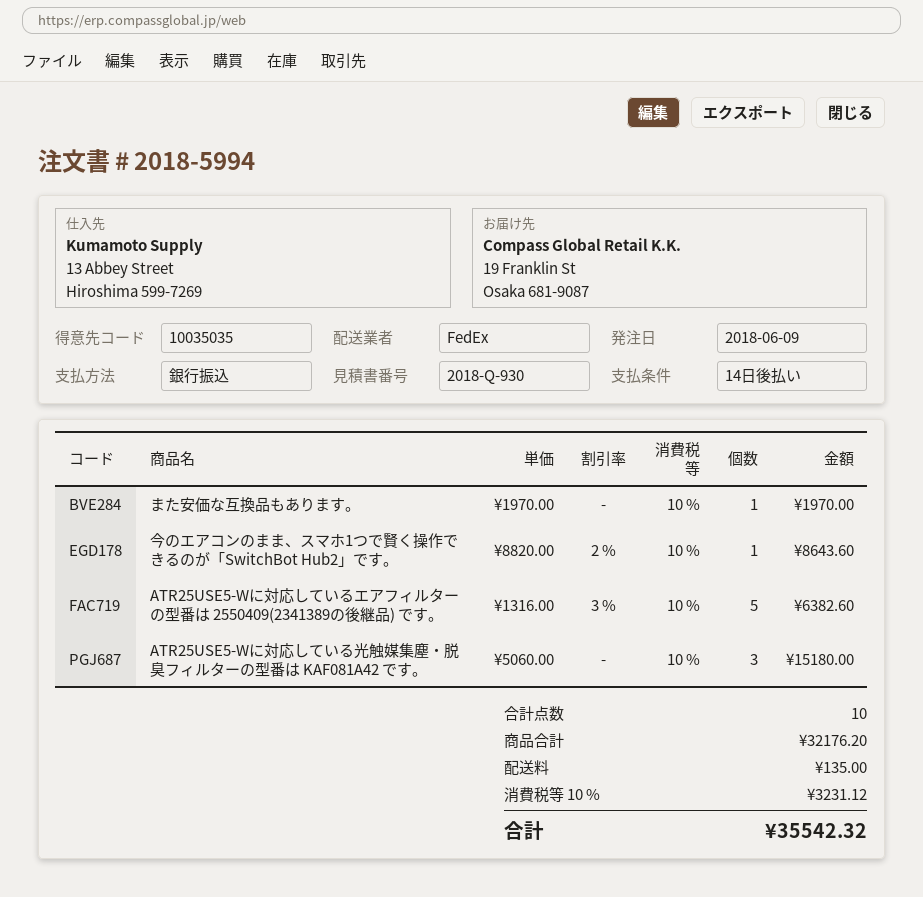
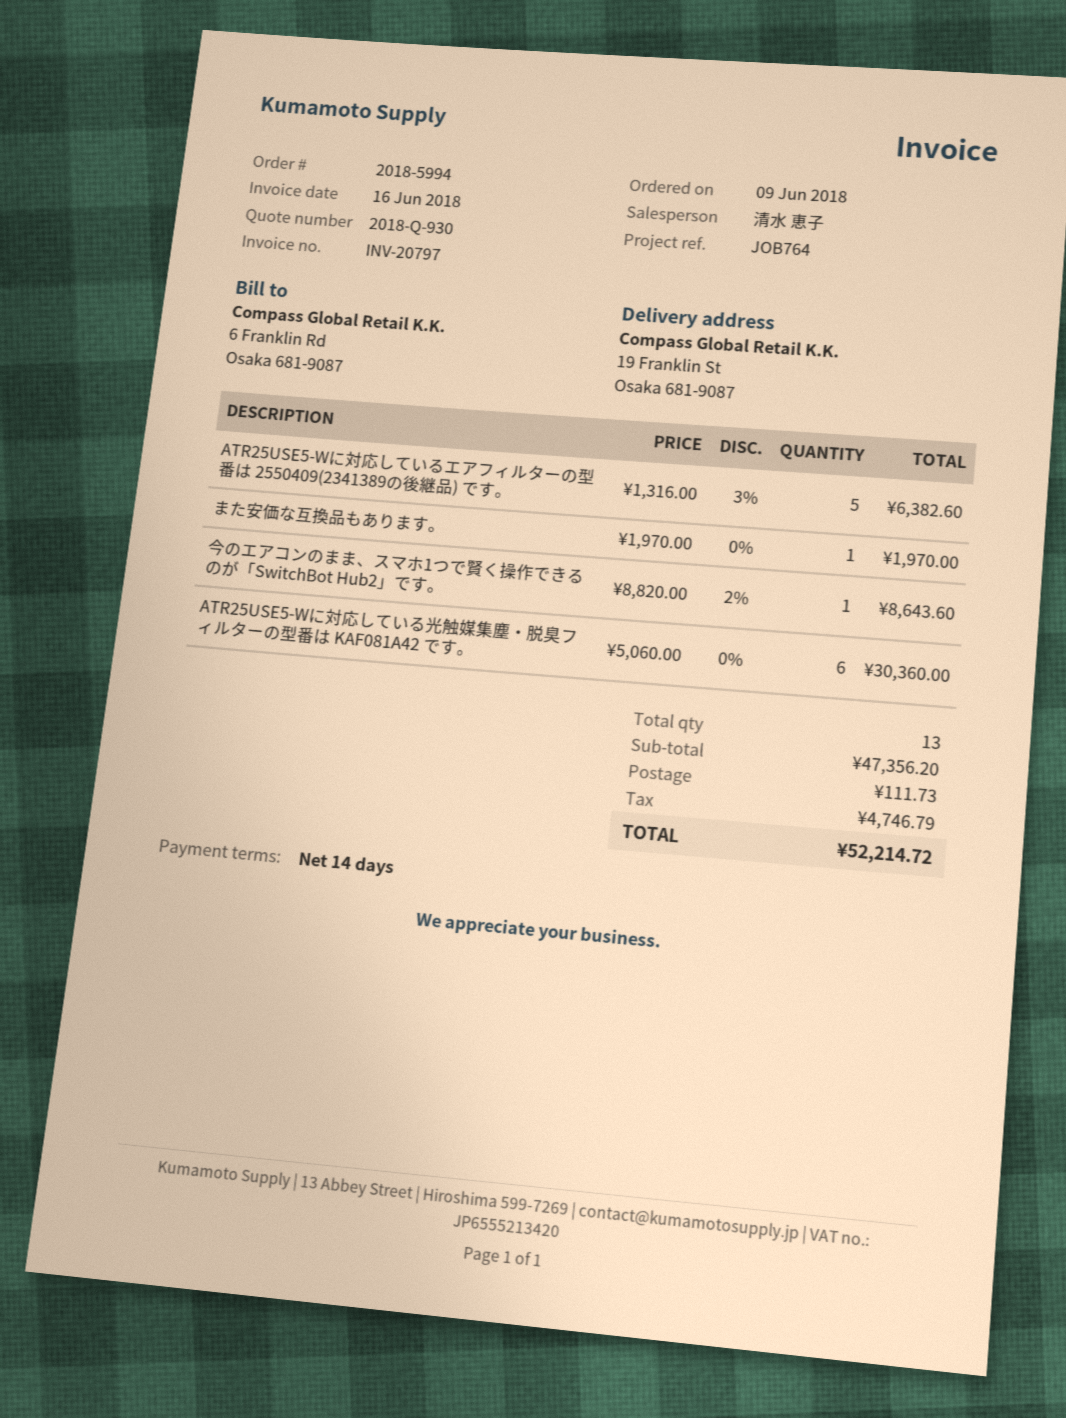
ATR25USE5-Wに対応している光触媒集塵・脱臭フィルターの型番は KAF081A42 です。: 3 x 5060.00 = 15180.00 -> 6 x 5060.00 = 30360.00
total quantity: 10 -> 13
subtotal: 32176.20 -> 47356.20
shipping: 135.00 -> 111.73
tax: 3231.12 -> 4746.79
total: 35542.32 -> 52214.72

